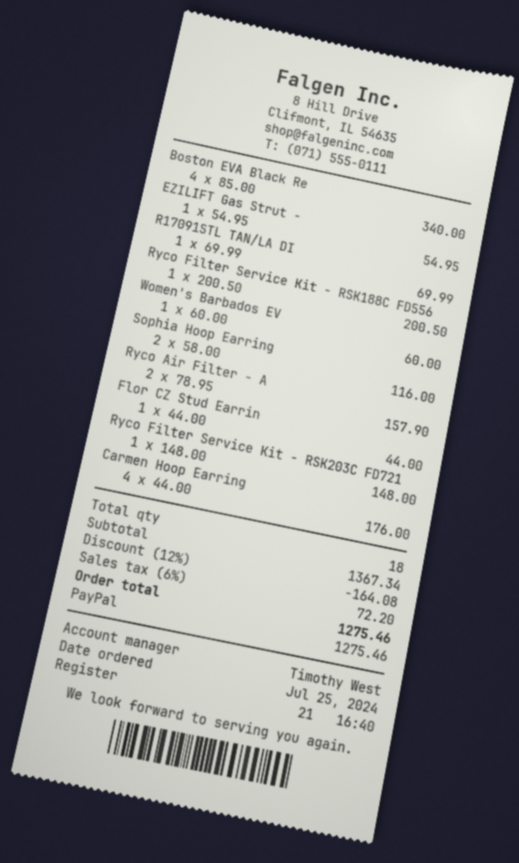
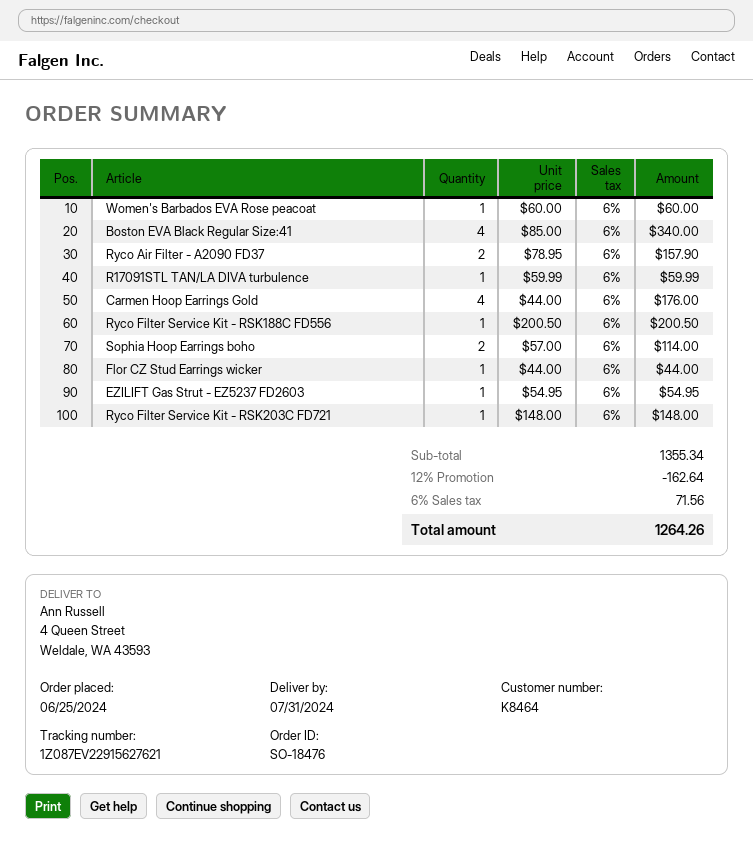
order date: 2024-07-25 -> 2024-06-25
R17091STL TAN/LA DI: 1 x 69.99 = 69.99 -> 1 x 59.99 = 59.99
Sophia Hoop Earring: 2 x 58.00 = 116.00 -> 2 x 57.00 = 114.00
subtotal: 1367.34 -> 1355.34
discount: 12% = 164.08 -> 12% = 162.64
tax: 6% = 72.20 -> 6% = 71.56
total: 1275.46 -> 1264.26

